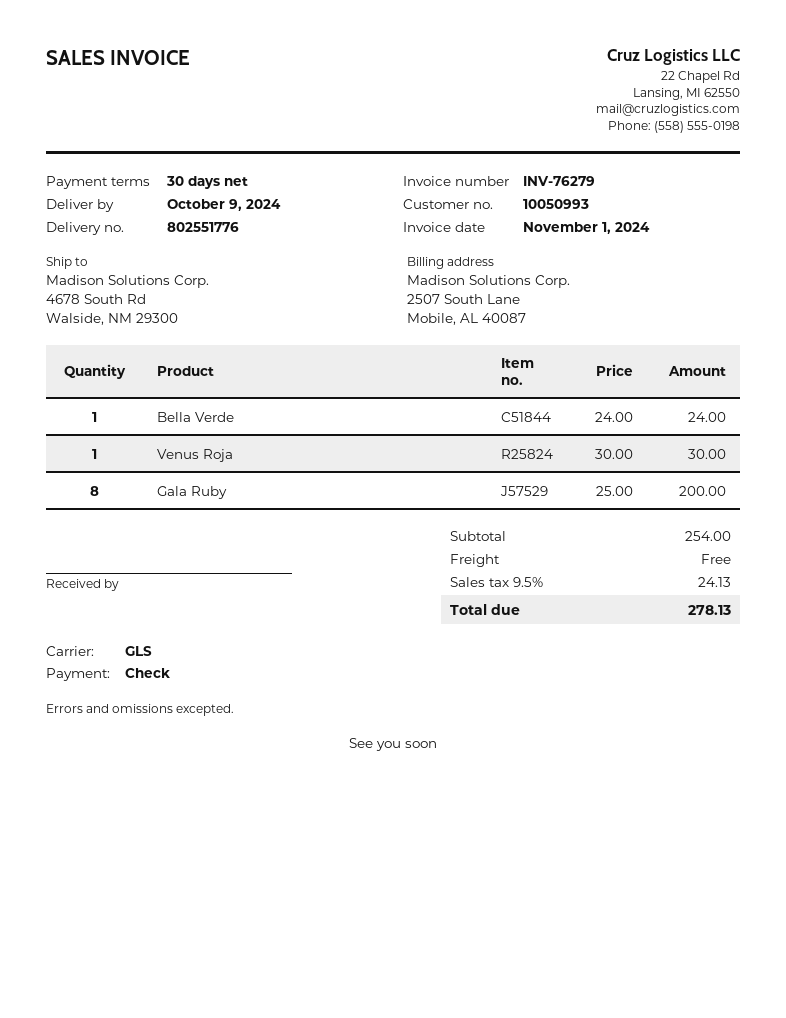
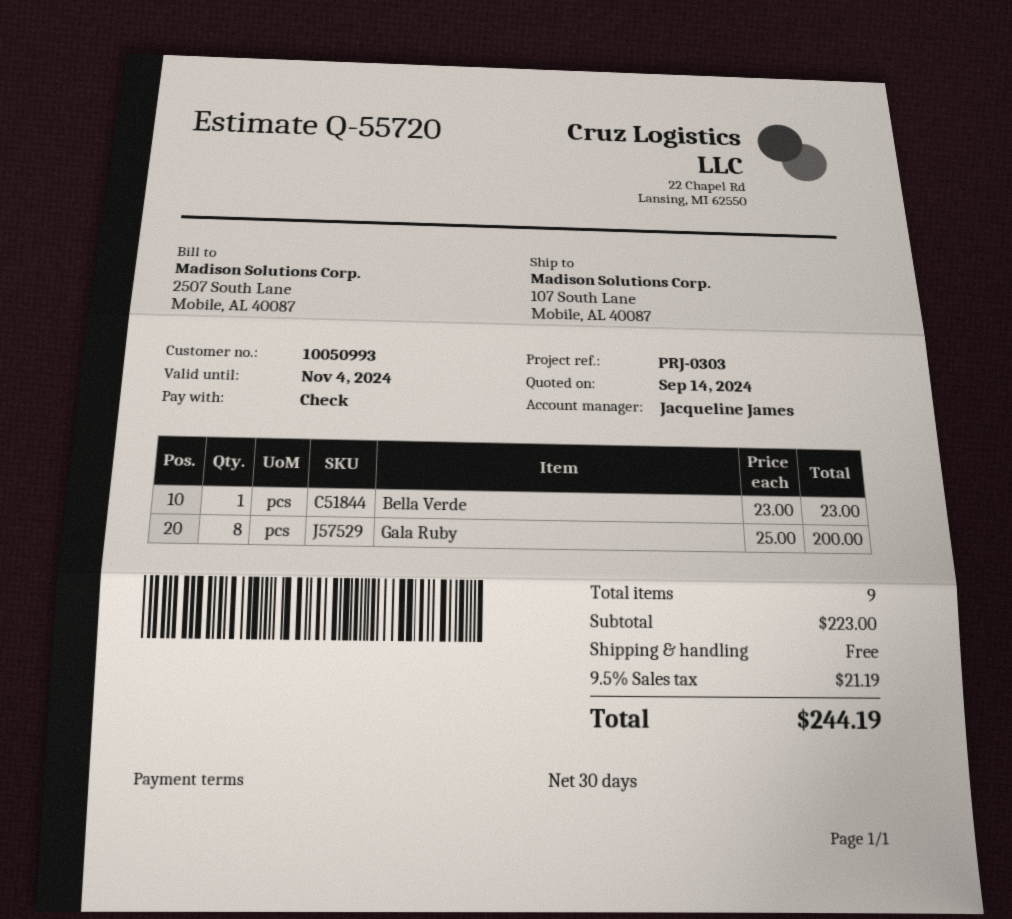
ship to: 4678 South Rd, Walside, NM 29300 -> 107 South Lane, Mobile, AL 40087
Bella Verde: 1 x 24.00 = 24.00 -> 1 x 23.00 = 23.00
Venus Roja: 1 x 30.00 = 30.00 -> none
subtotal: 254.00 -> 223.00
tax: 9.5% = 24.13 -> 9.5% = 21.19
total: 278.13 -> 244.19

